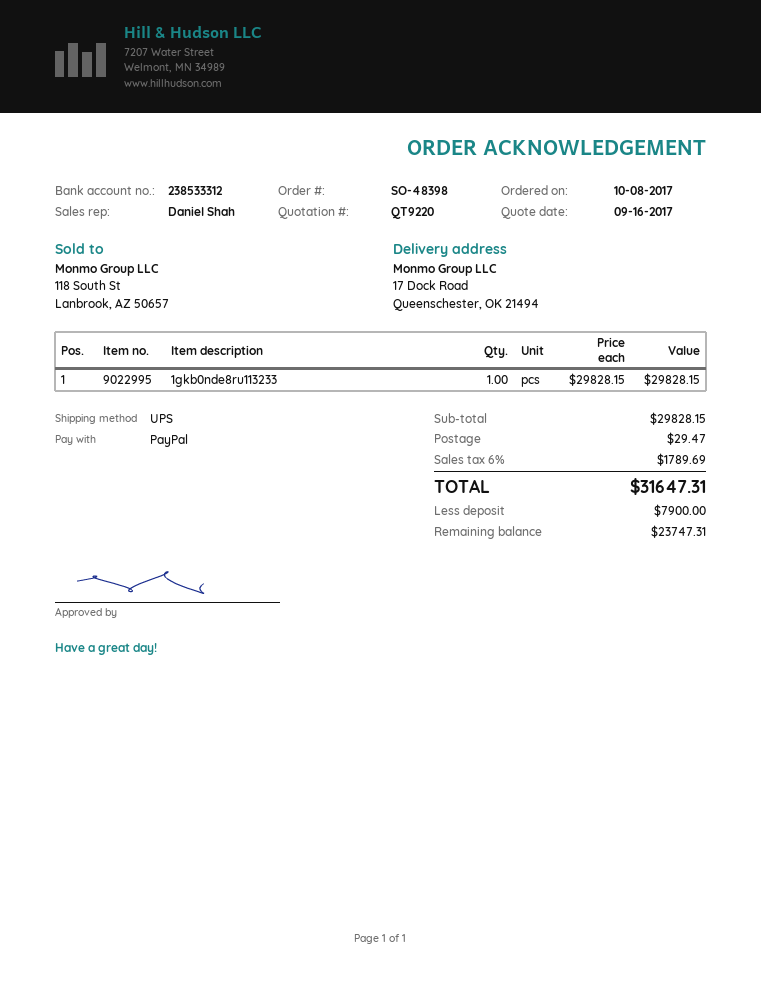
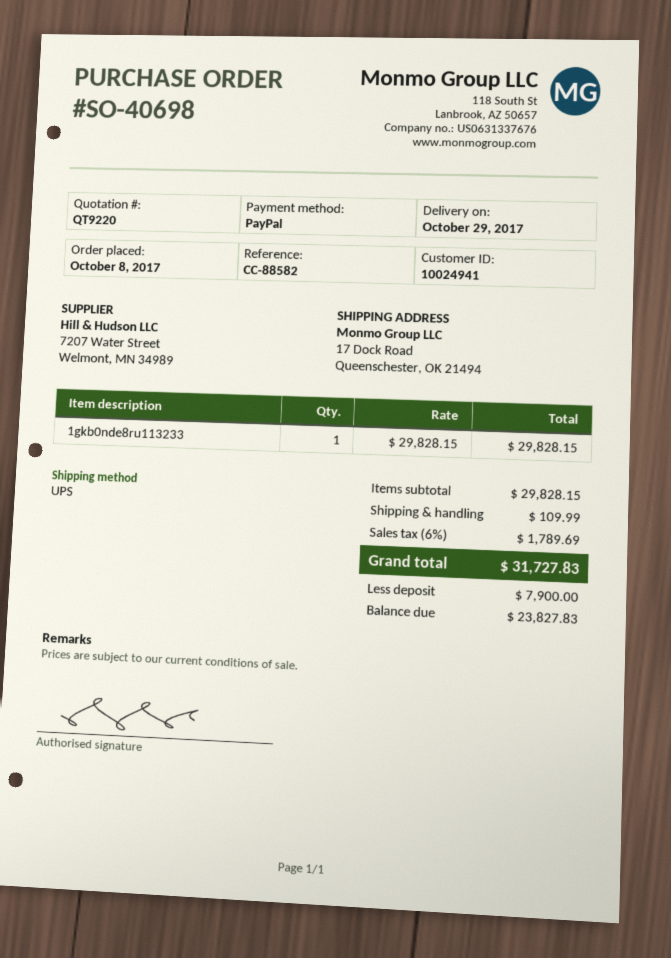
order number: SO-48398 -> SO-40698
shipping: 29.47 -> 109.99
total: 31647.31 -> 31727.83
balance: 23747.31 -> 23827.83

